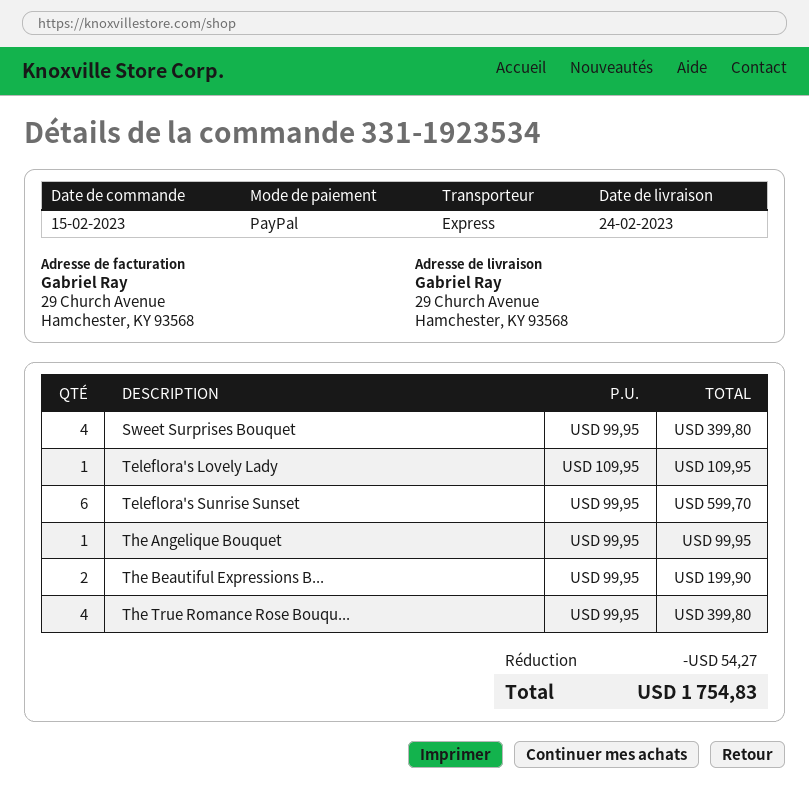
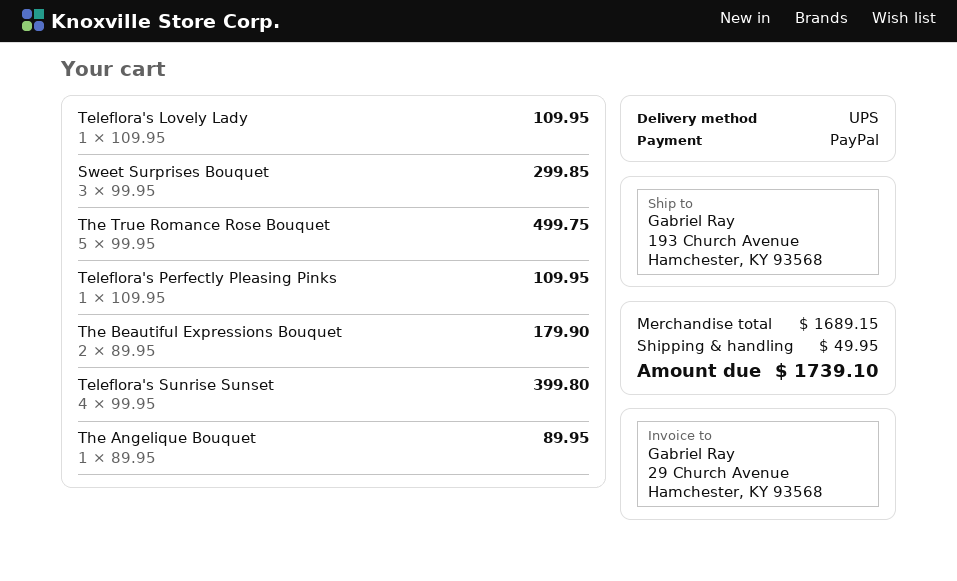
shipping method: express -> UPS
ship to: 29 Church Avenue, Hamchester, KY 93568 -> 193 Church Avenue, Hamchester, KY 93568
Sweet Surprises Bouquet: 4 x 99.95 = 399.80 -> 3 x 99.95 = 299.85
Teleflora's Sunrise Sunset: 6 x 99.95 = 599.70 -> 4 x 99.95 = 399.80
The Angelique Bouquet: 1 x 99.95 = 99.95 -> 1 x 89.95 = 89.95
The Beautiful Expressions B...: 2 x 99.95 = 199.90 -> 2 x 89.95 = 179.90
The True Romance Rose Bouqu...: 4 x 99.95 = 399.80 -> 5 x 99.95 = 499.75
Teleflora's Perfectly Pleasing Pinks: none -> 1 x 109.95 = 109.95
discount: 54.27 -> none
shipping: none -> 49.95
total: 1754.83 -> 1739.10

